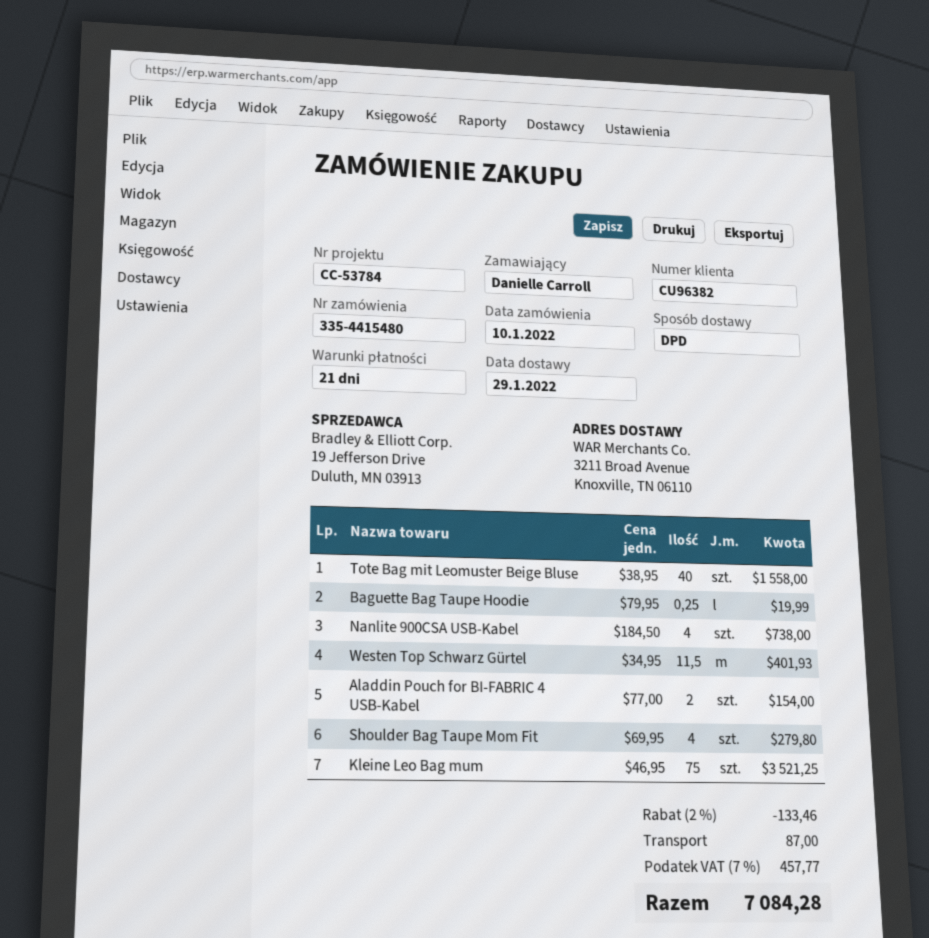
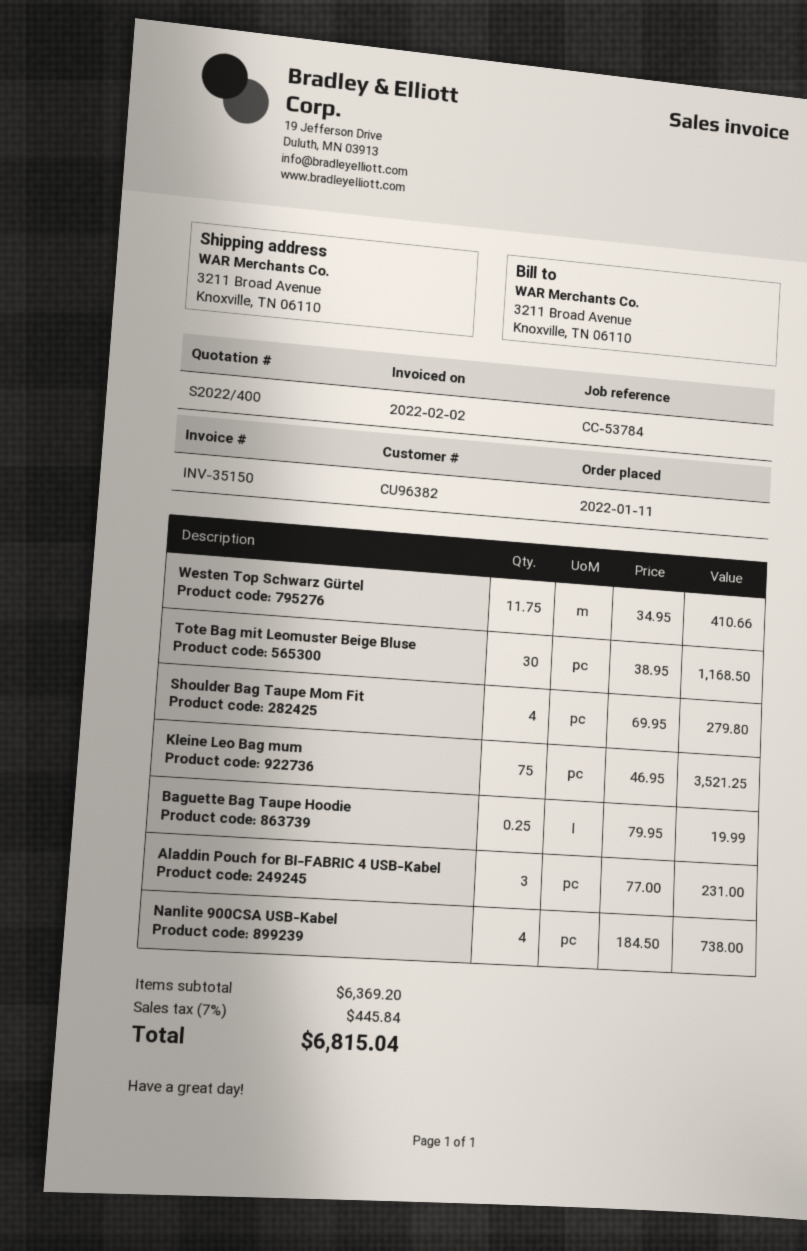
order date: 2022-01-10 -> 2022-01-11
Tote Bag mit Leomuster Beige Bluse: 40 x 38.95 = 1558.00 -> 30 x 38.95 = 1168.50
Westen Top Schwarz Gürtel: 11.5 x 34.95 = 401.93 -> 11.75 x 34.95 = 410.66
Aladdin Pouch for BI-FABRIC 4 USB-Kabel: 2 x 77.00 = 154.00 -> 3 x 77.00 = 231.00
discount: 2% = 133.46 -> none
shipping: 87.00 -> none
tax: 7% = 457.77 -> 7% = 445.84
total: 7084.28 -> 6815.04

